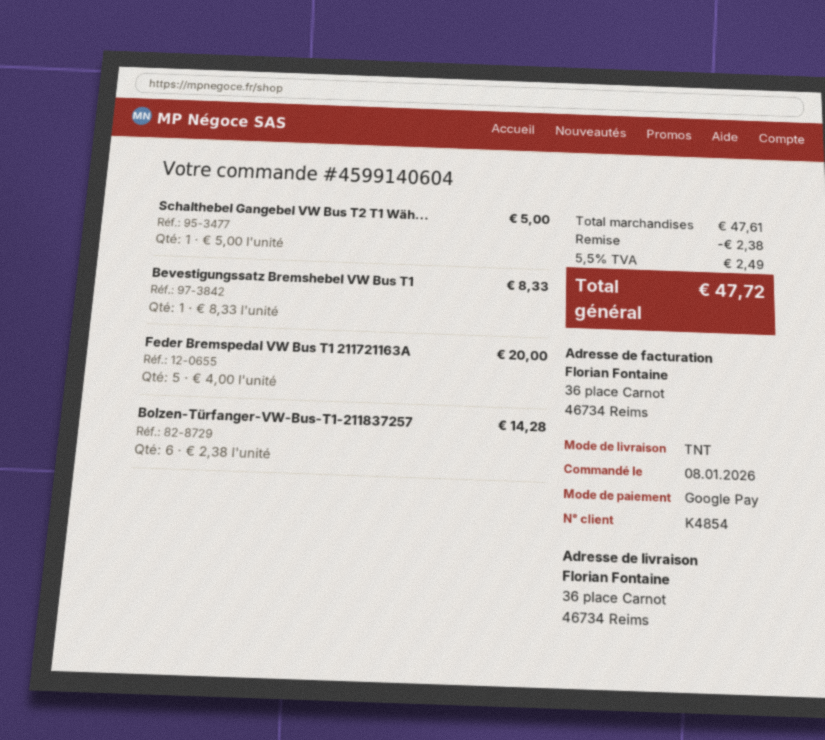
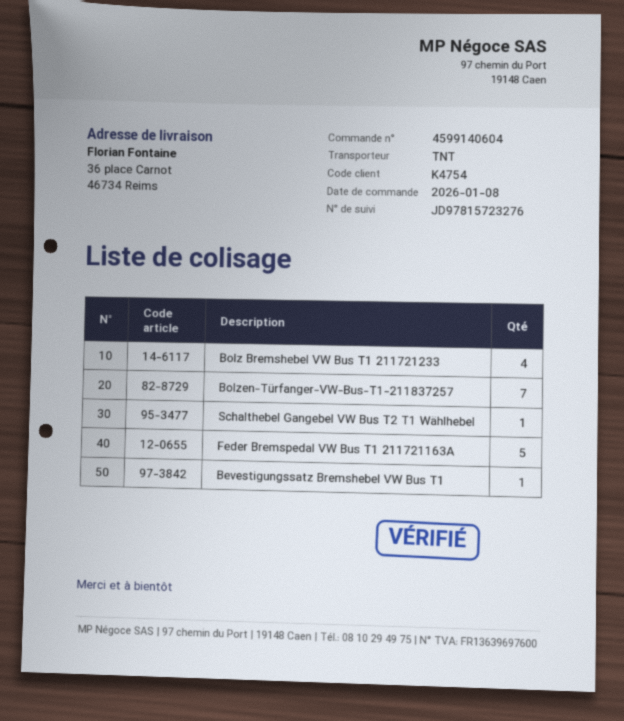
customer number: K4854 -> K4754
Bolzen-Türfanger-VW-Bus-T1-211837257: 6 -> 7
Bolz Bremshebel VW Bus T1 211721233: none -> 4

